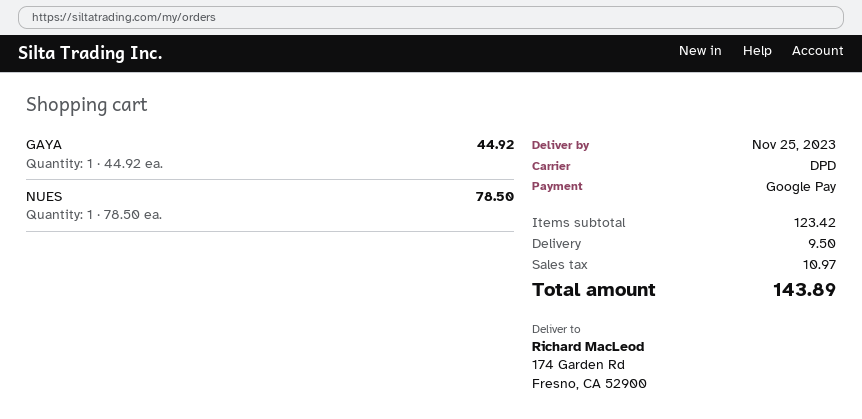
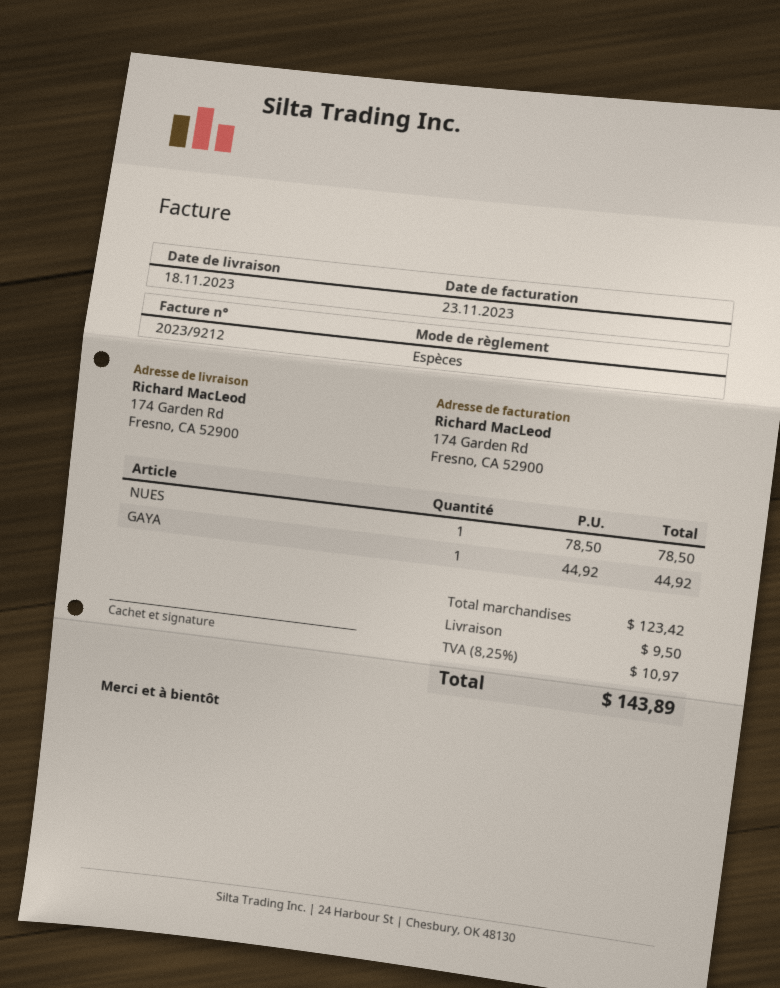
delivery date: 2023-11-25 -> 2023-11-18
payment method: Google Pay -> cash

